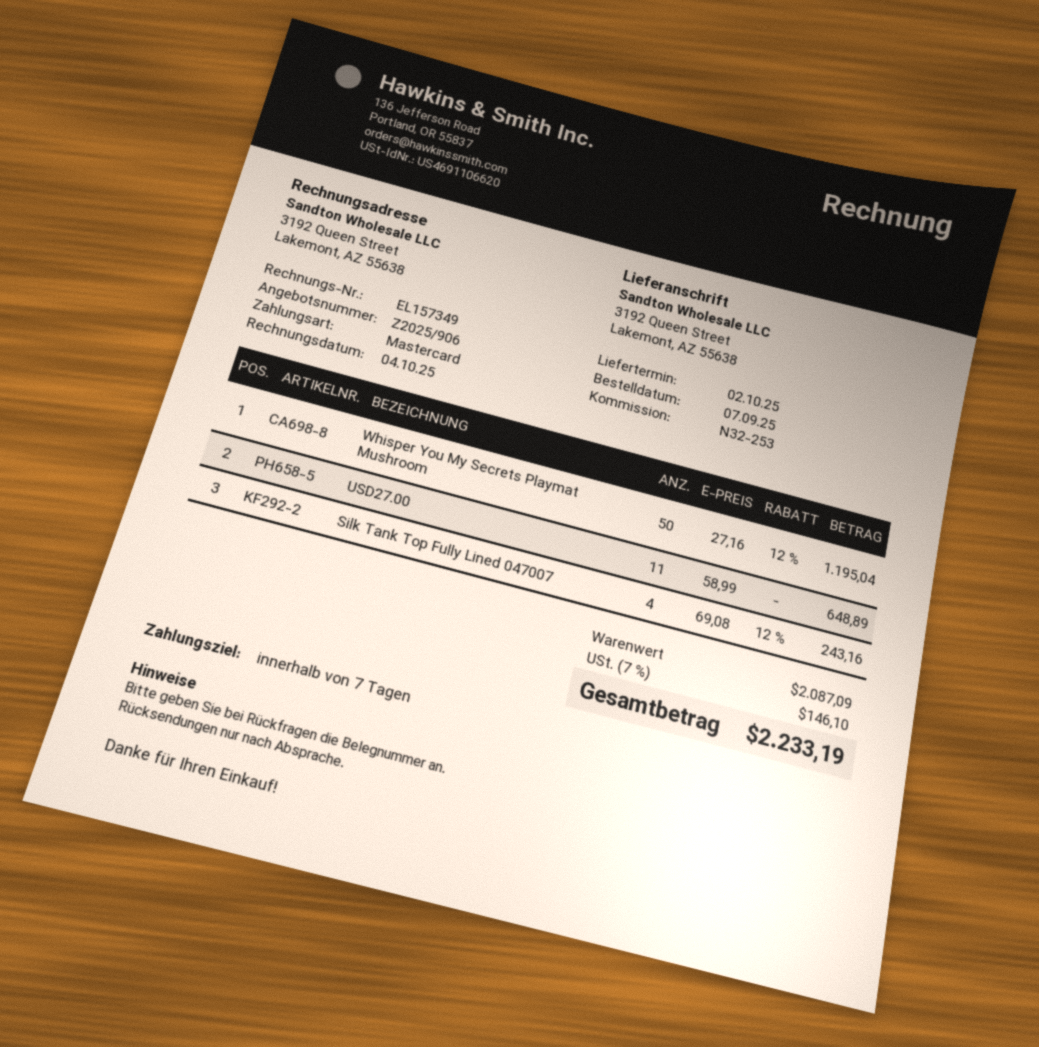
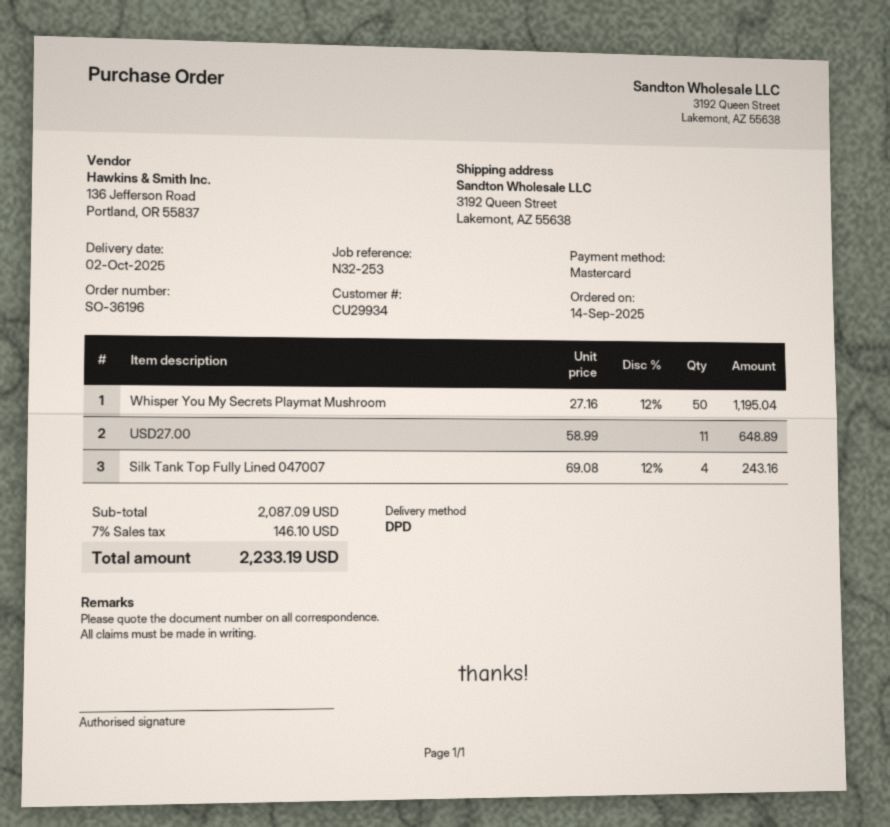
order date: 2025-09-07 -> 2025-09-14

